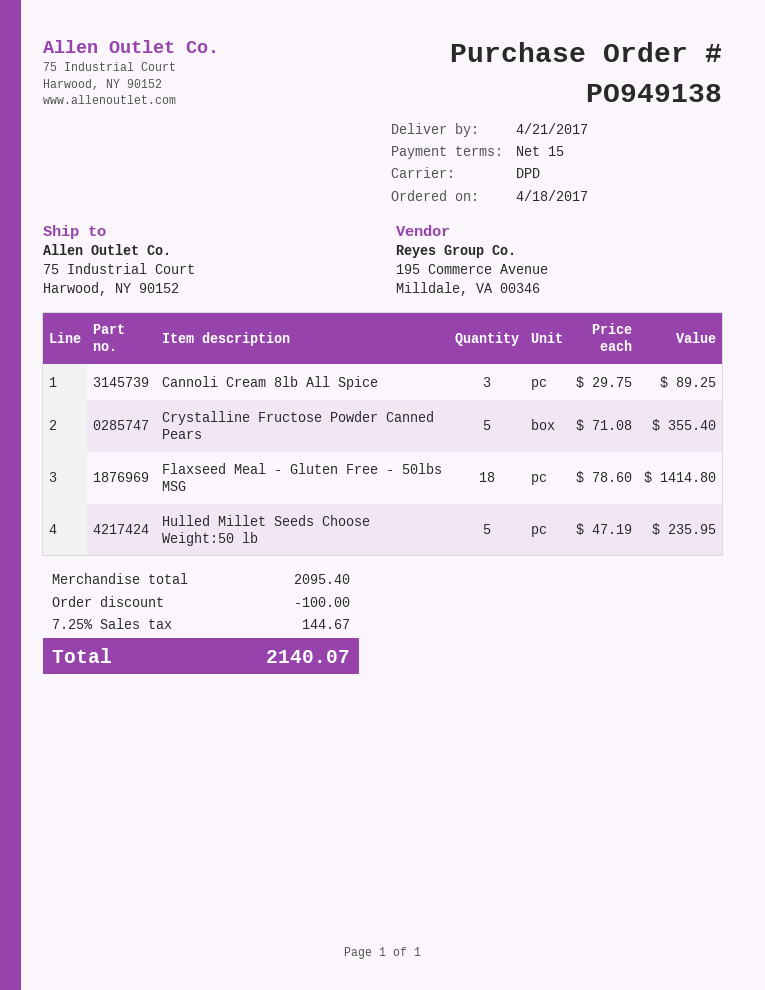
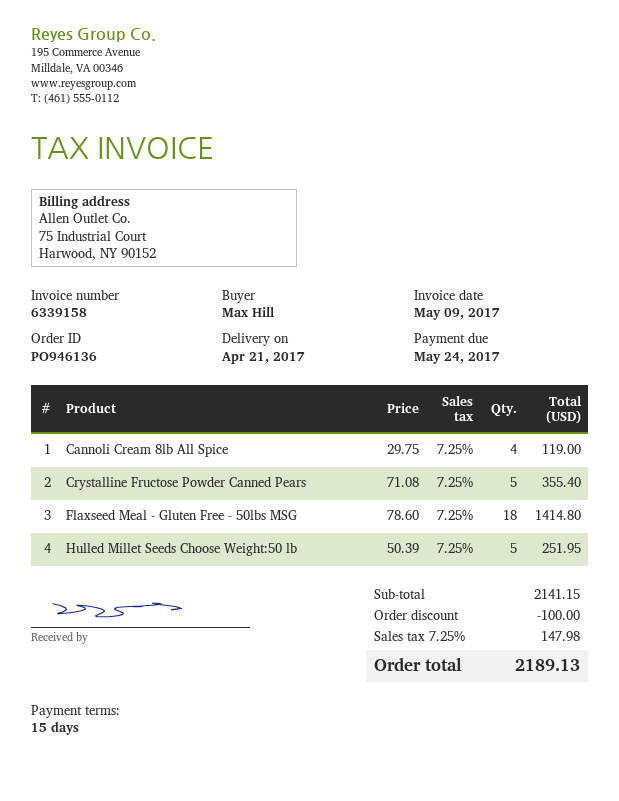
order number: PO949138 -> PO946136
Cannoli Cream 8lb All Spice: 3 x 29.75 = 89.25 -> 4 x 29.75 = 119.00
Hulled Millet Seeds Choose Weight:50 lb: 5 x 47.19 = 235.95 -> 5 x 50.39 = 251.95
subtotal: 2095.40 -> 2141.15
tax: 7.25% = 144.67 -> 7.25% = 147.98
total: 2140.07 -> 2189.13

